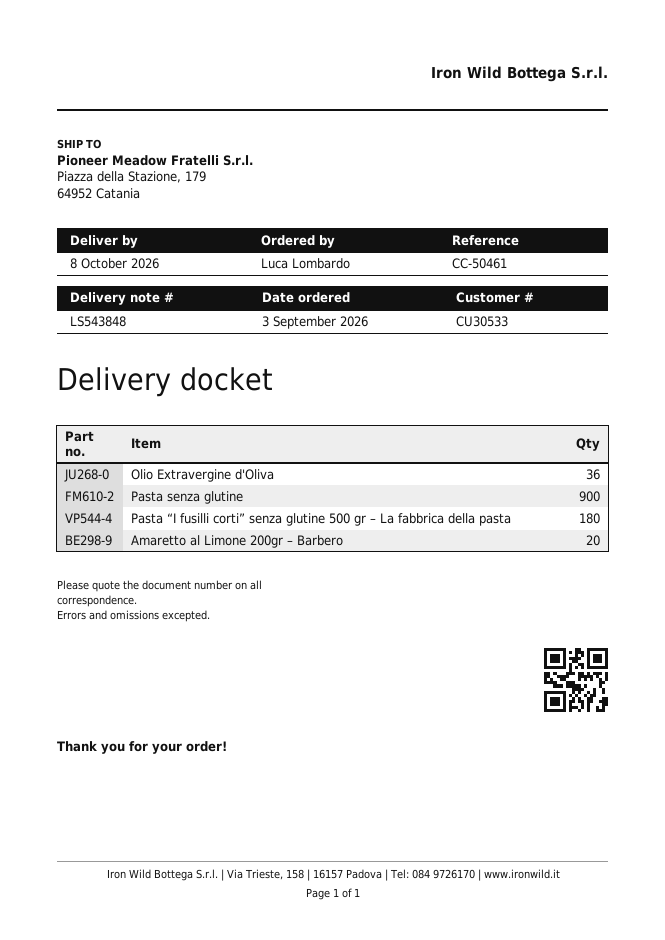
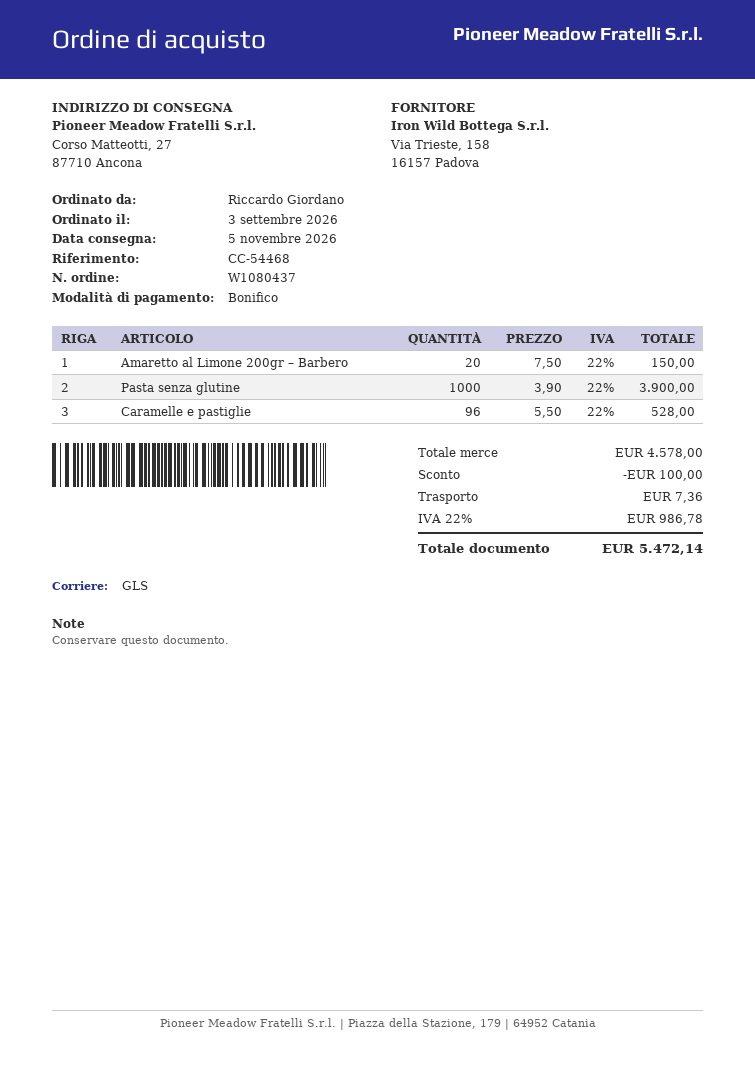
delivery date: 2026-10-08 -> 2026-11-05
reference: CC-50461 -> CC-54468
ordered by: Luca Lombardo -> Riccardo Giordano
ship to: Piazza della Stazione, 179, 64952 Catania -> Corso Matteotti, 27, 87710 Ancona
Olio Extravergine d'Oliva: 36 -> none
Pasta senza glutine: 900 -> 1000
Pasta “I fusilli corti” senza glutine 500 gr – La fabbrica della pasta: 180 -> none
Caramelle e pastiglie: none -> 96

